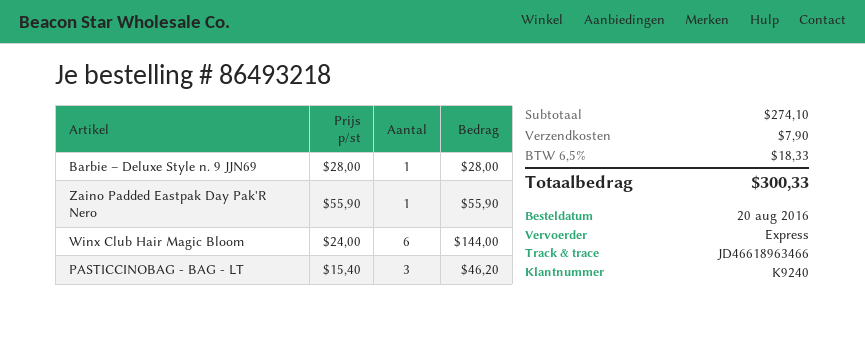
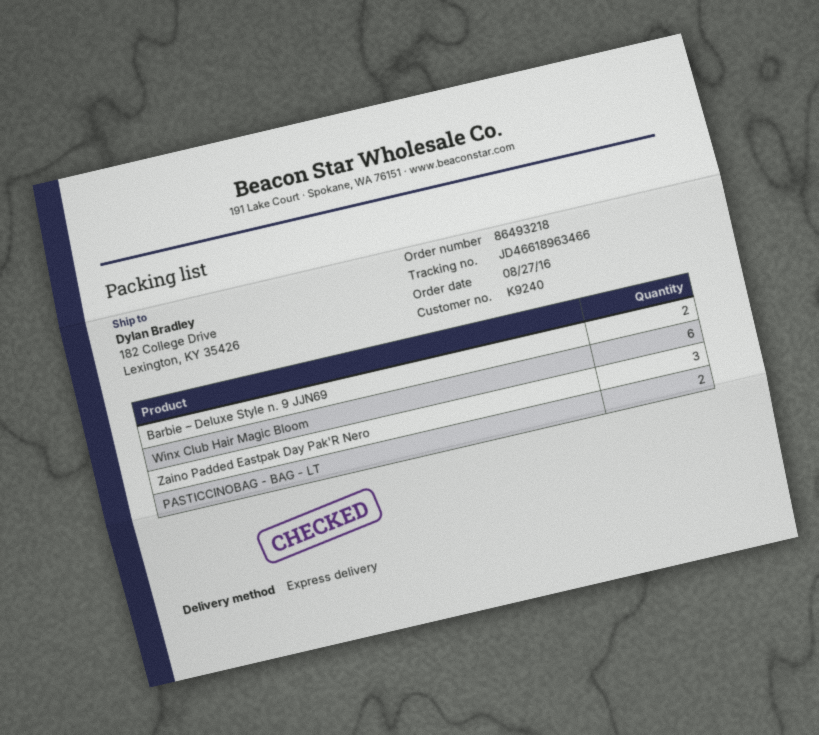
order date: 2016-08-20 -> 2016-08-27
Barbie – Deluxe Style n. 9 JJN69: 1 -> 2
Zaino Padded Eastpak Day Pak'R Nero: 1 -> 3
PASTICCINOBAG - BAG - LT: 3 -> 2

